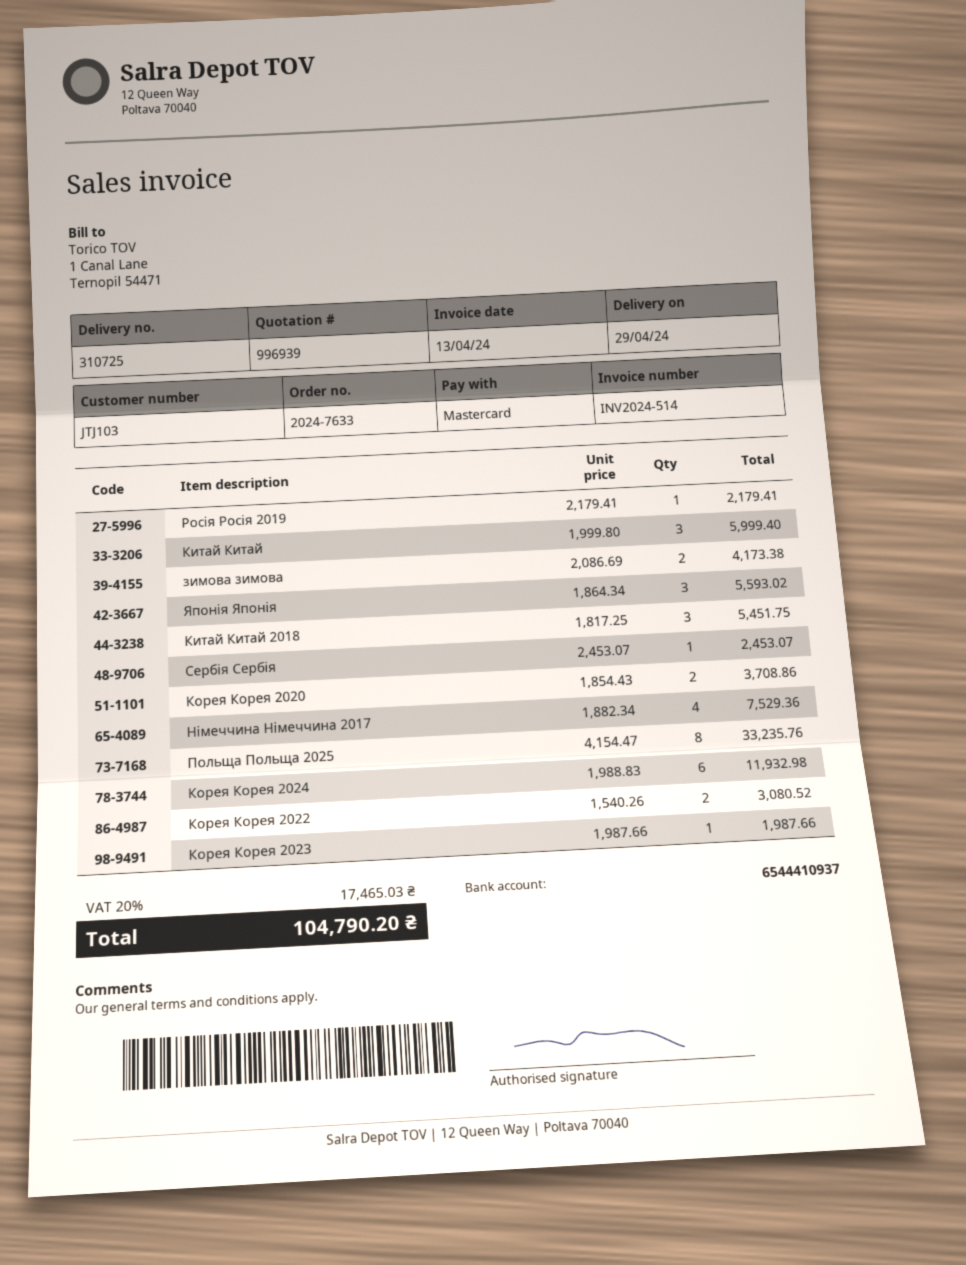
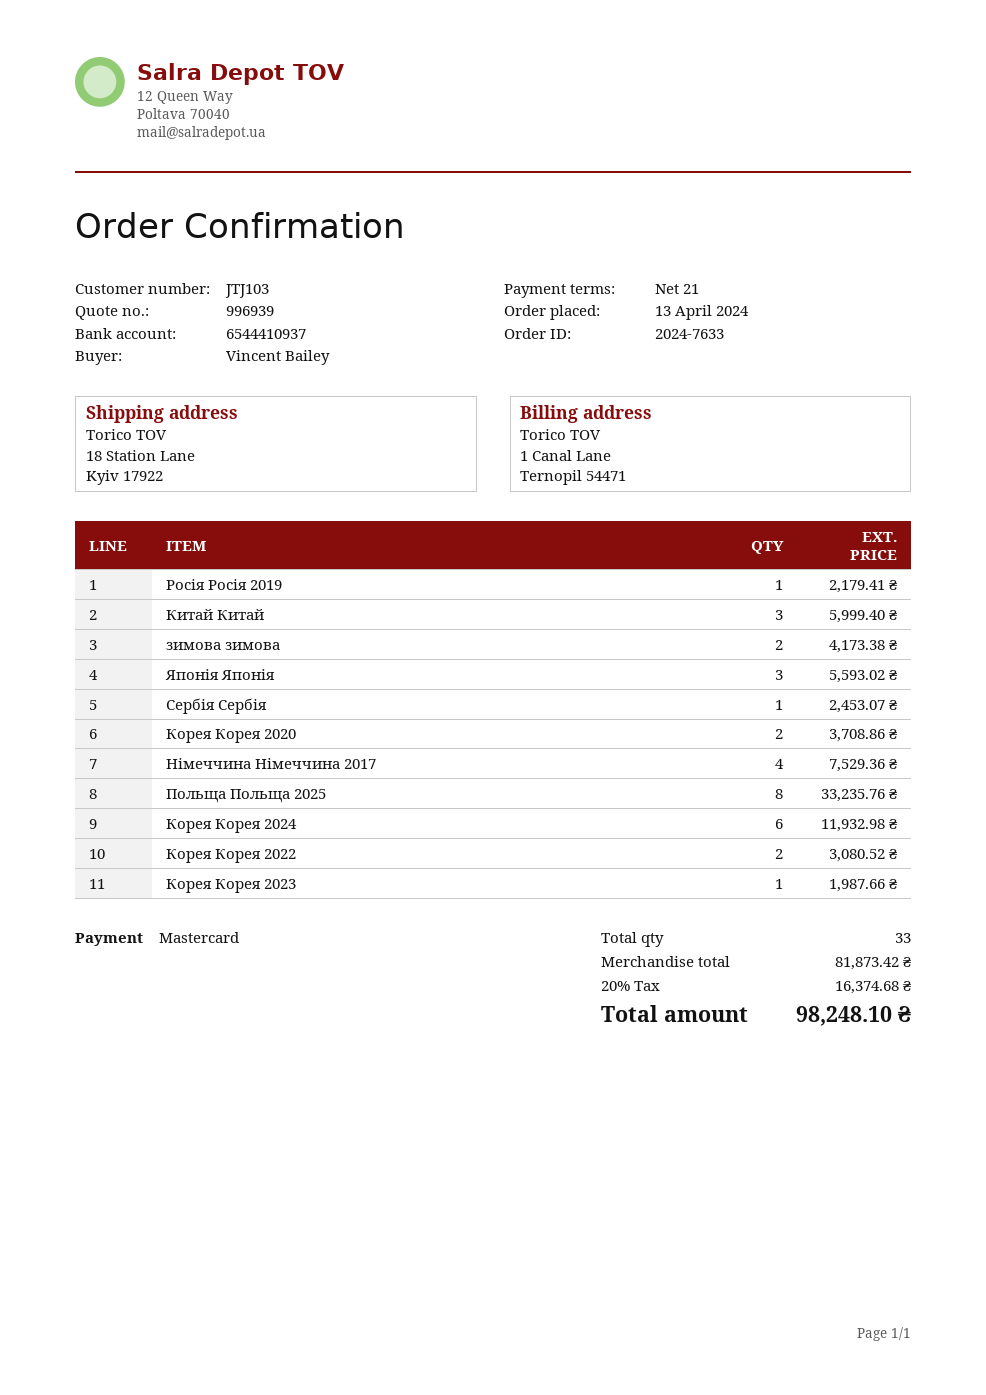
Китай Китай 2018: 3 for 5451.75 -> none
tax: 20% = 17465.03 -> 20% = 16374.68
total: 104790.20 -> 98248.10

